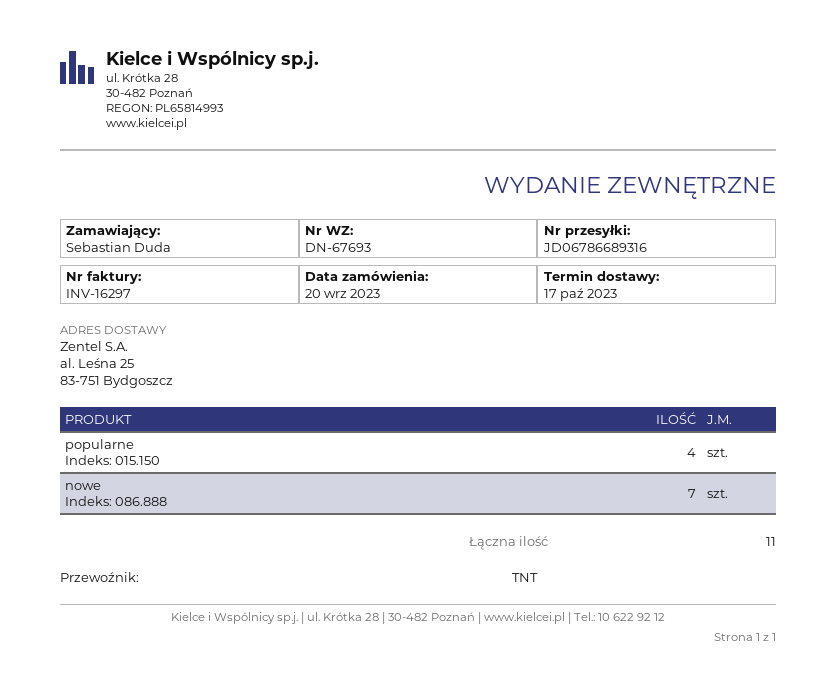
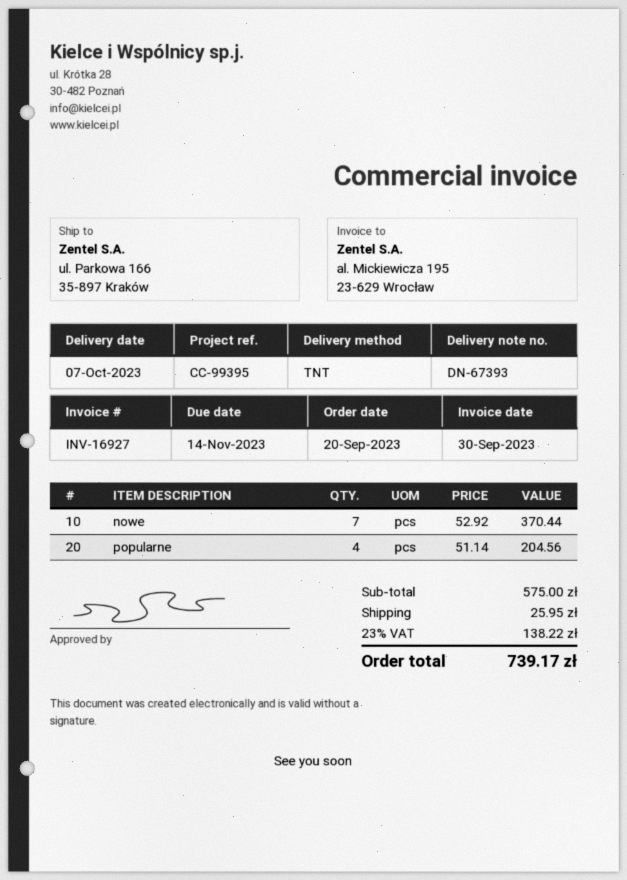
delivery note number: DN-67693 -> DN-67393
delivery date: 2023-10-17 -> 2023-10-07
invoice number: INV-16297 -> INV-16927
ship to: al. Leśna 25, 83-751 Bydgoszcz -> ul. Parkowa 166, 35-897 Kraków

